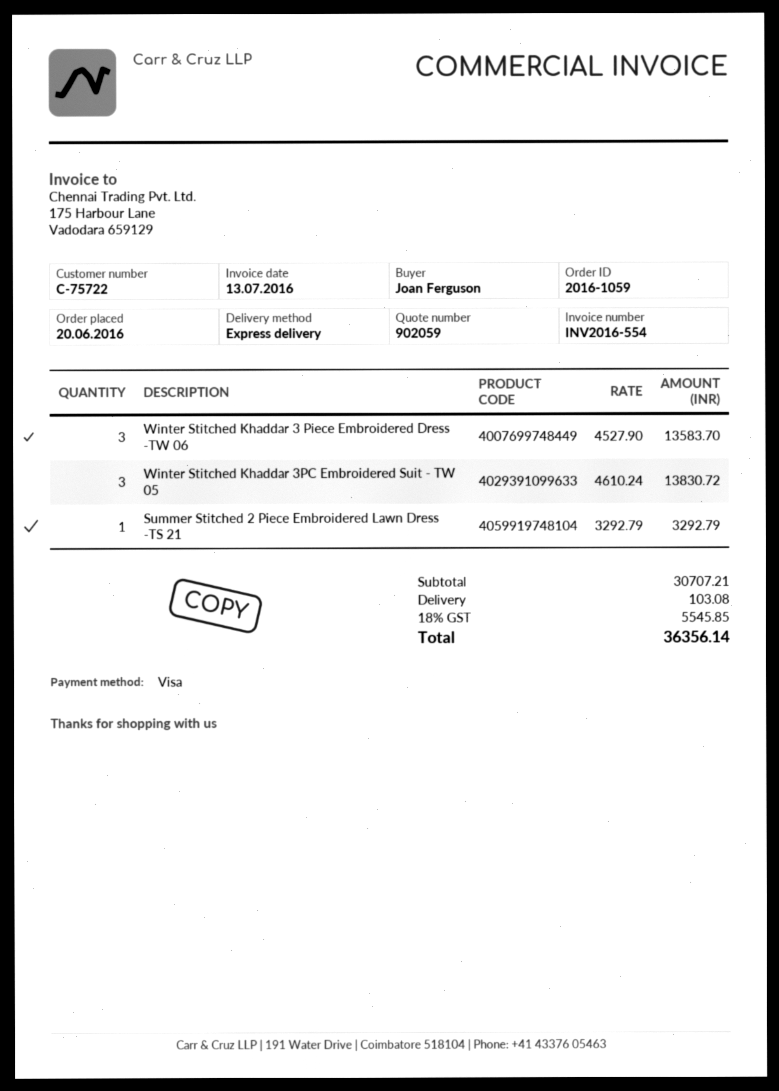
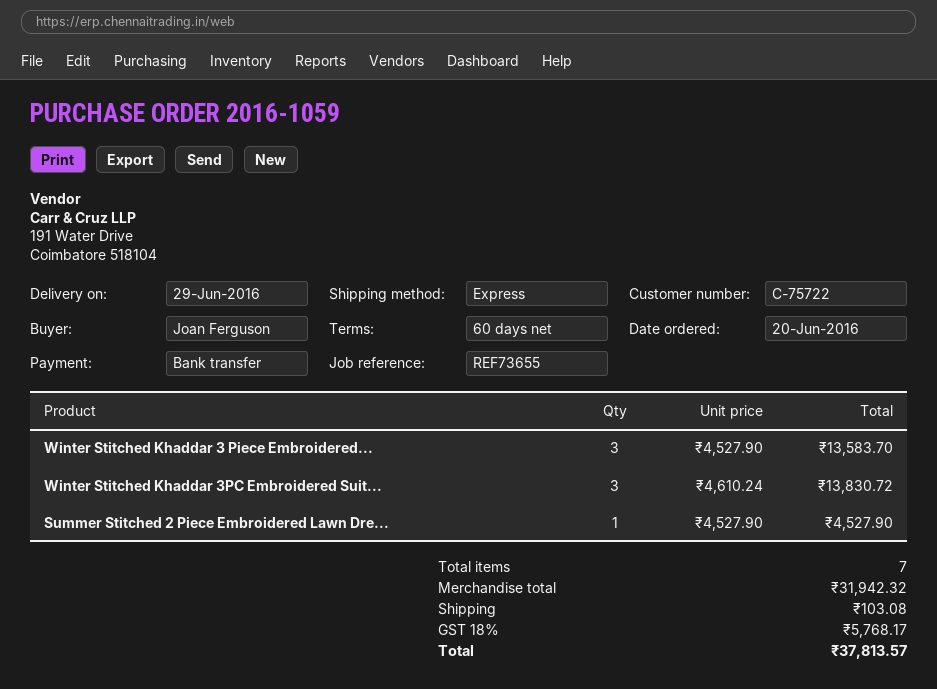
payment method: Visa -> bank transfer
Summer Stitched 2 Piece Embroidered Lawn Dress -TS 21: 1 x 3292.79 = 3292.79 -> 1 x 4527.90 = 4527.90
subtotal: 30707.21 -> 31942.32
tax: 18% = 5545.85 -> 18% = 5768.17
total: 36356.14 -> 37813.57

